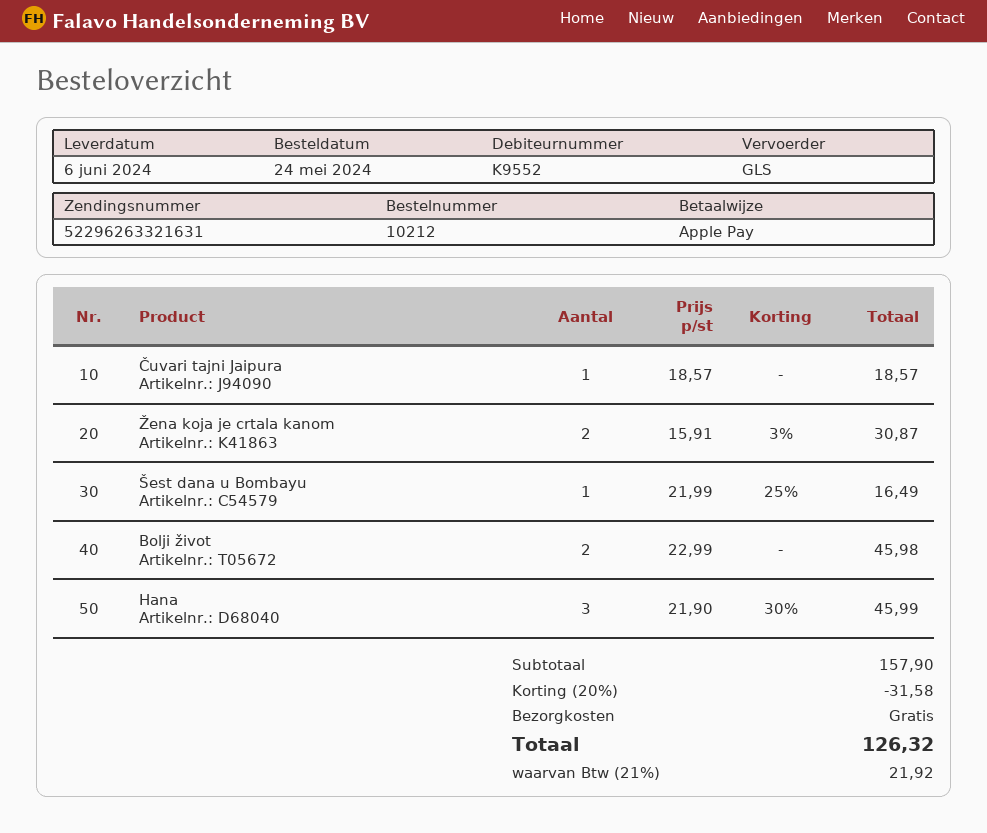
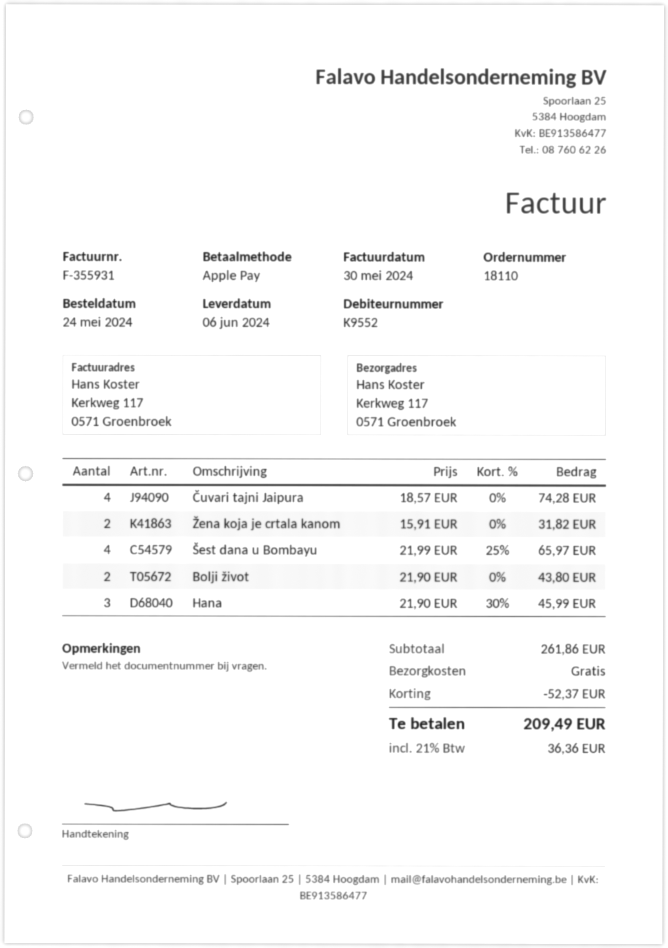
order number: 10212 -> 18110
Čuvari tajni Jaipura: 1 x 18.57 = 18.57 -> 4 x 18.57 = 74.28
Žena koja je crtala kanom: 2 x 15.91 - 3% = 30.87 -> 2 x 15.91 = 31.82
Šest dana u Bombayu: 1 x 21.99 - 25% = 16.49 -> 4 x 21.99 - 25% = 65.97
Bolji život: 2 x 22.99 = 45.98 -> 2 x 21.90 = 43.80
subtotal: 157.90 -> 261.86
discount: 31.58 -> 52.37
tax: 21% = 21.92 -> 21% = 36.36
total: 126.32 -> 209.49

